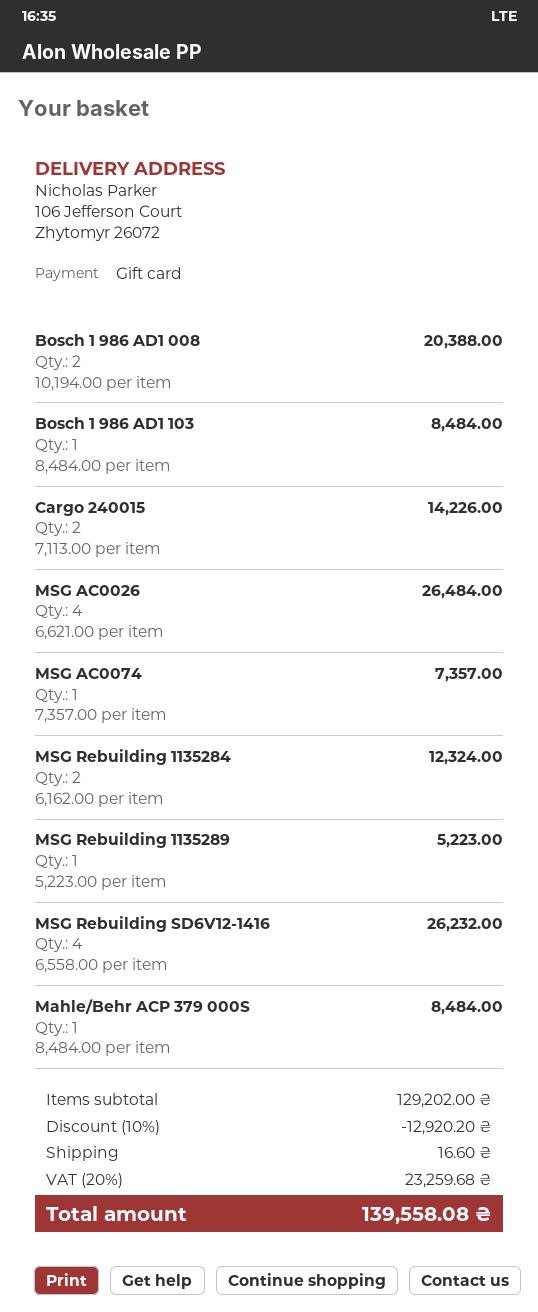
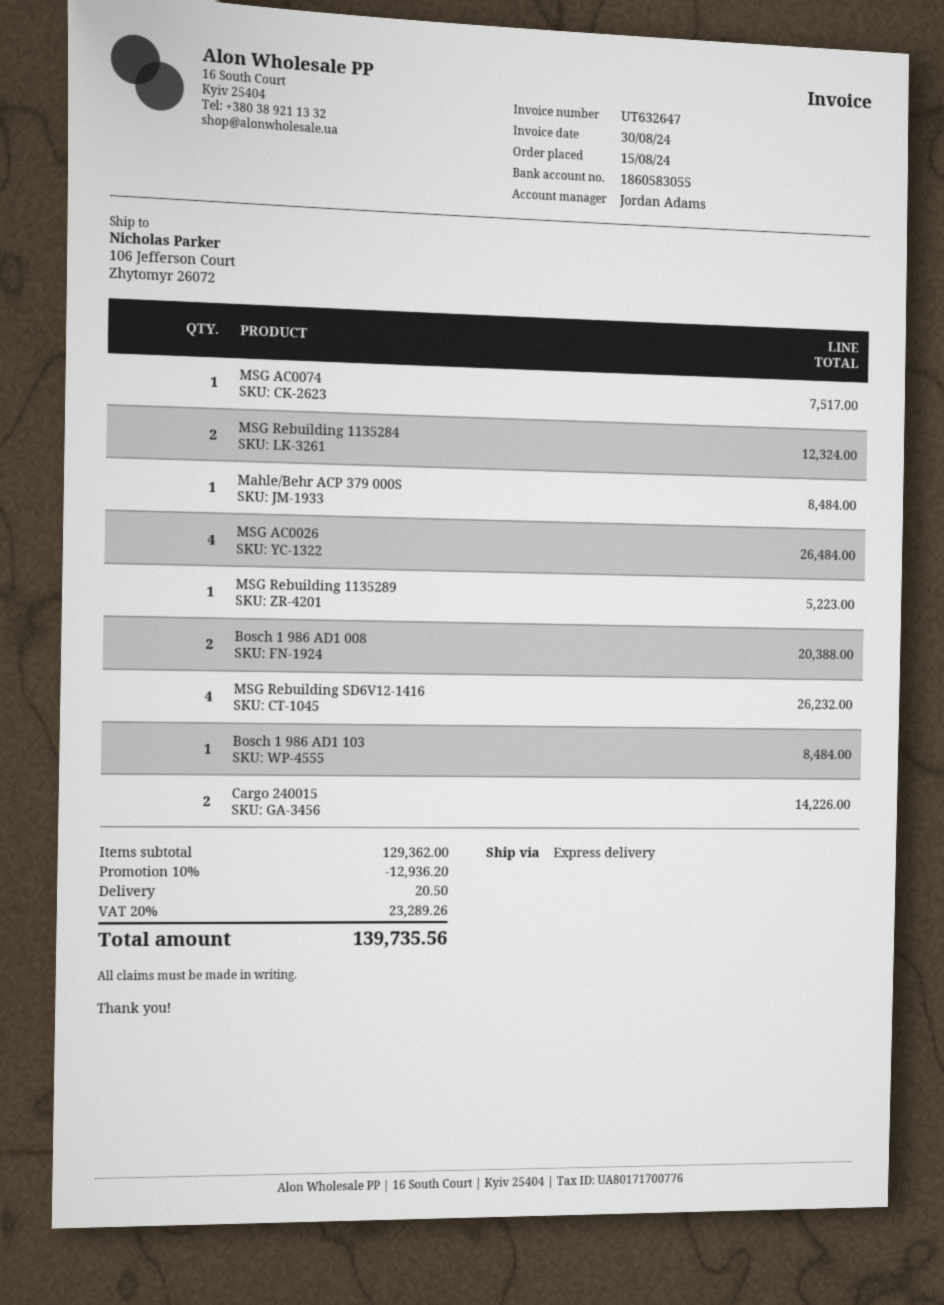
MSG AC0074: 1 for 7357.00 -> 1 for 7517.00
subtotal: 129202.00 -> 129362.00
discount: 10% = 12920.20 -> 10% = 12936.20
shipping: 16.60 -> 20.50
tax: 20% = 23259.68 -> 20% = 23289.26
total: 139558.08 -> 139735.56

